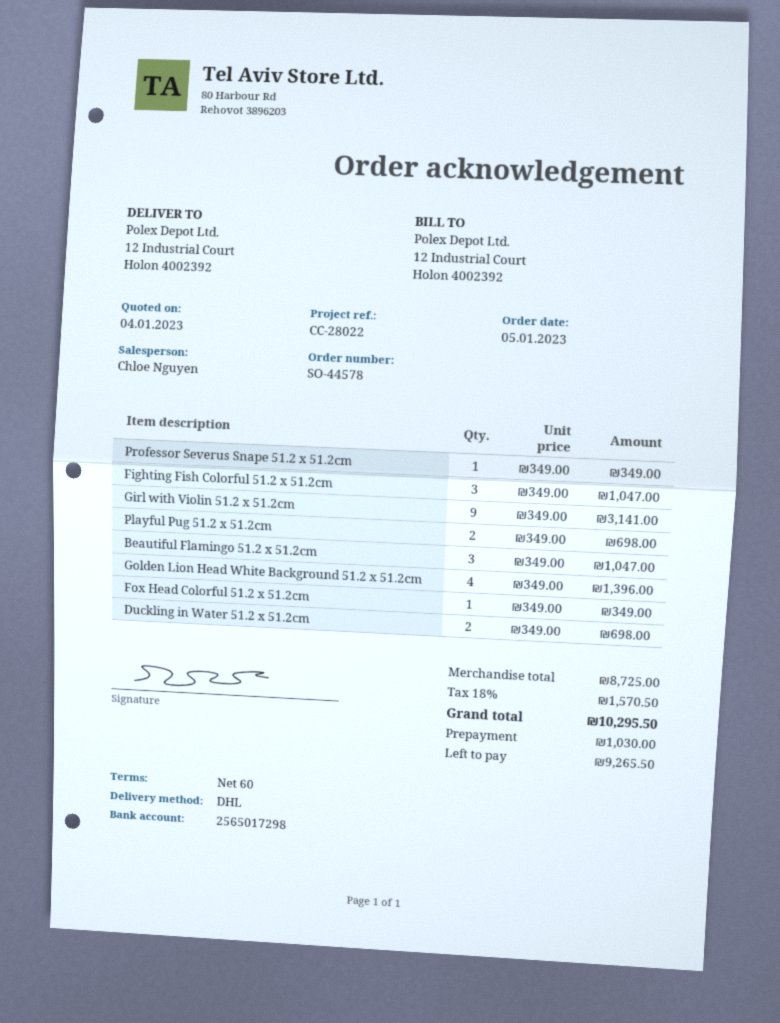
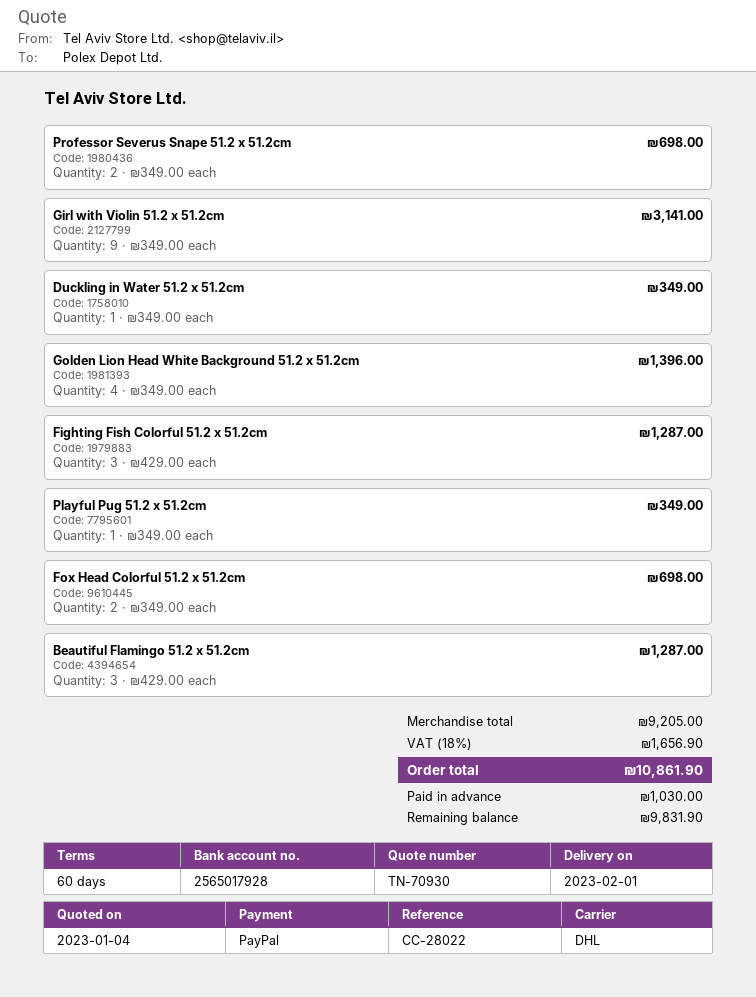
bank account: 2565017298 -> 2565017928
Professor Severus Snape 51.2 x 51.2cm: 1 x 349.00 = 349.00 -> 2 x 349.00 = 698.00
Fighting Fish Colorful 51.2 x 51.2cm: 3 x 349.00 = 1047.00 -> 3 x 429.00 = 1287.00
Playful Pug 51.2 x 51.2cm: 2 x 349.00 = 698.00 -> 1 x 349.00 = 349.00
Beautiful Flamingo 51.2 x 51.2cm: 3 x 349.00 = 1047.00 -> 3 x 429.00 = 1287.00
Fox Head Colorful 51.2 x 51.2cm: 1 x 349.00 = 349.00 -> 2 x 349.00 = 698.00
Duckling in Water 51.2 x 51.2cm: 2 x 349.00 = 698.00 -> 1 x 349.00 = 349.00
subtotal: 8725.00 -> 9205.00
tax: 18% = 1570.50 -> 18% = 1656.90
total: 10295.50 -> 10861.90
balance: 9265.50 -> 9831.90

